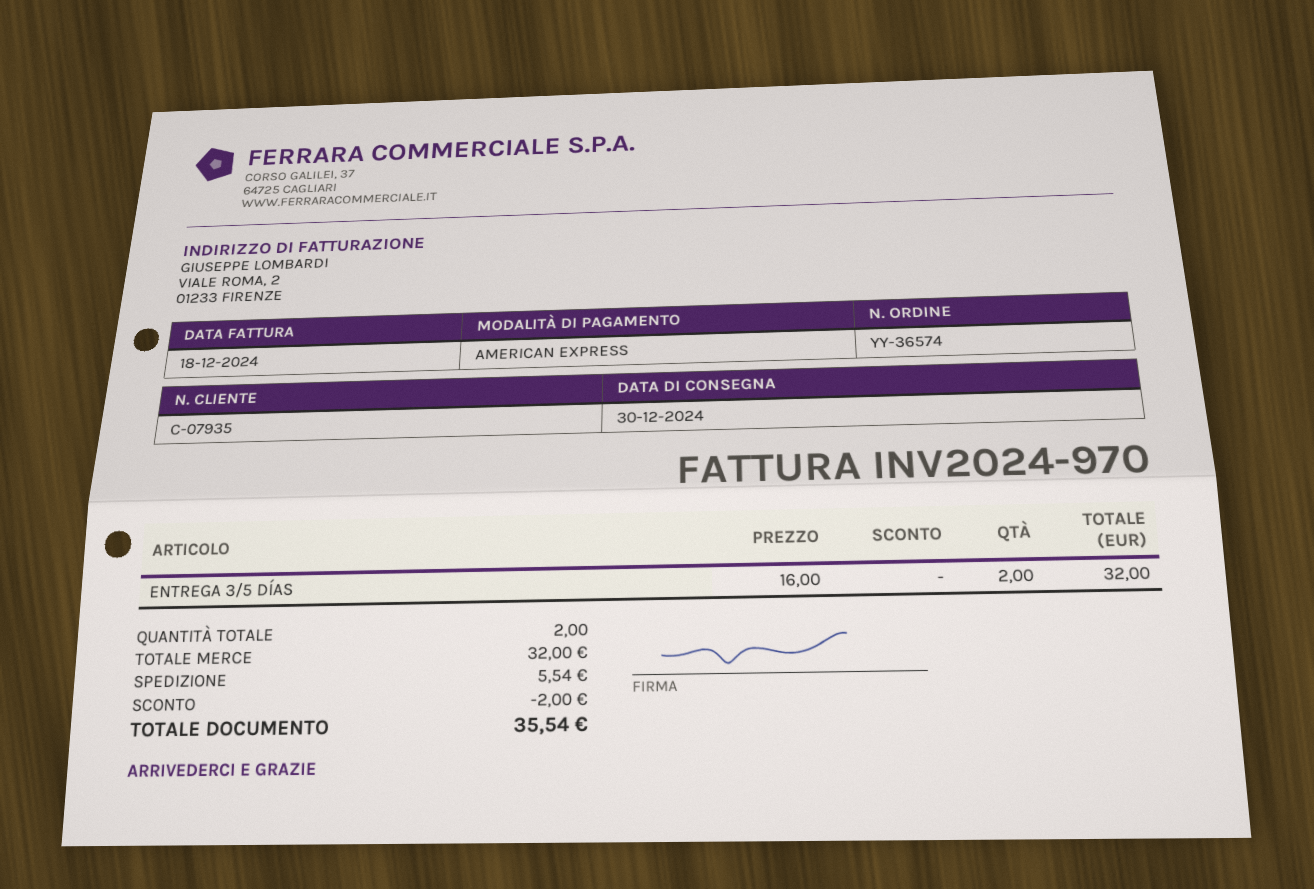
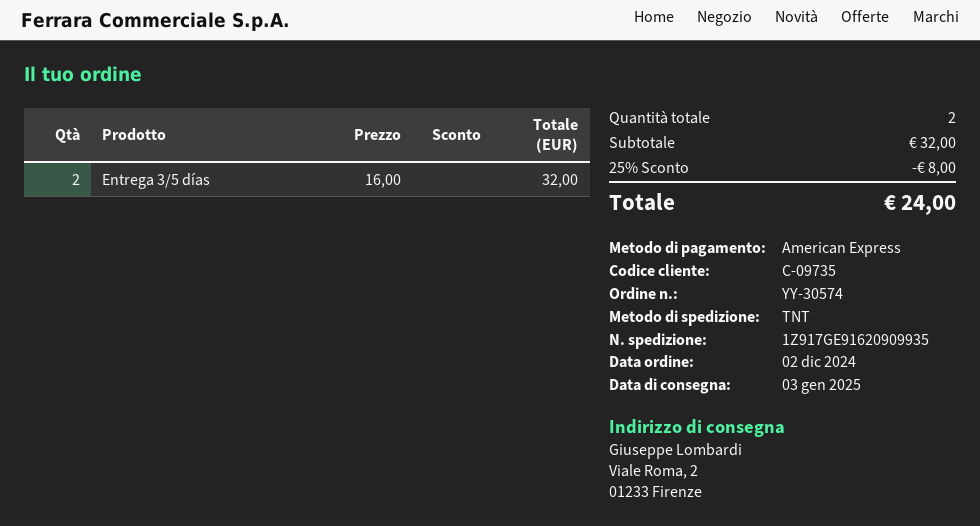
order number: YY-36574 -> YY-30574
delivery date: 2024-12-30 -> 2025-01-03
customer number: C-07935 -> C-09735
discount: 2.00 -> 8.00
shipping: 5.54 -> none
total: 35.54 -> 24.00

